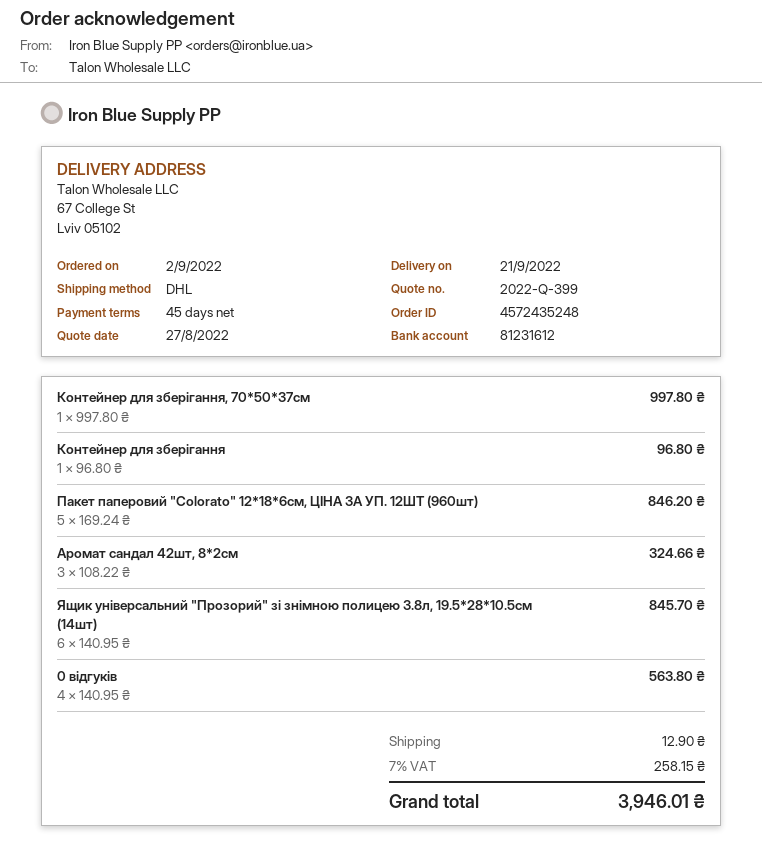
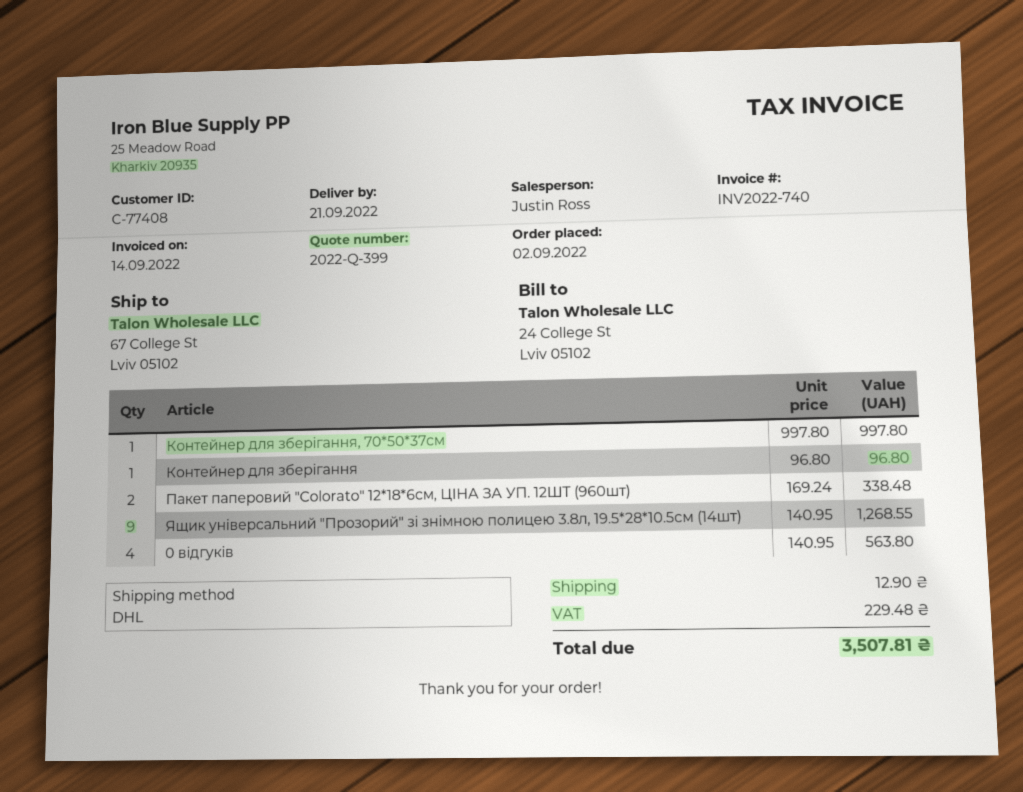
Пакет паперовий "Colorato" 12*18*6см, ЦІНА ЗА УП. 12ШТ (960шт): 5 x 169.24 = 846.20 -> 2 x 169.24 = 338.48
Аромат сандал 42шт, 8*2см: 3 x 108.22 = 324.66 -> none
Ящик універсальний "Прозорий" зі знімною полицею 3.8л, 19.5*28*10.5см (14шт): 6 x 140.95 = 845.70 -> 9 x 140.95 = 1268.55
tax: 258.15 -> 229.48
total: 3946.01 -> 3507.81

